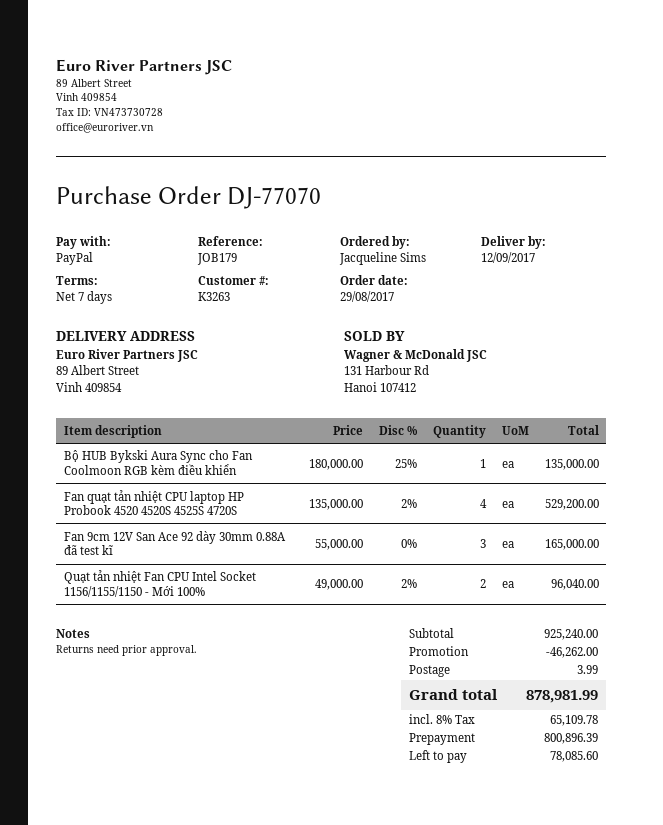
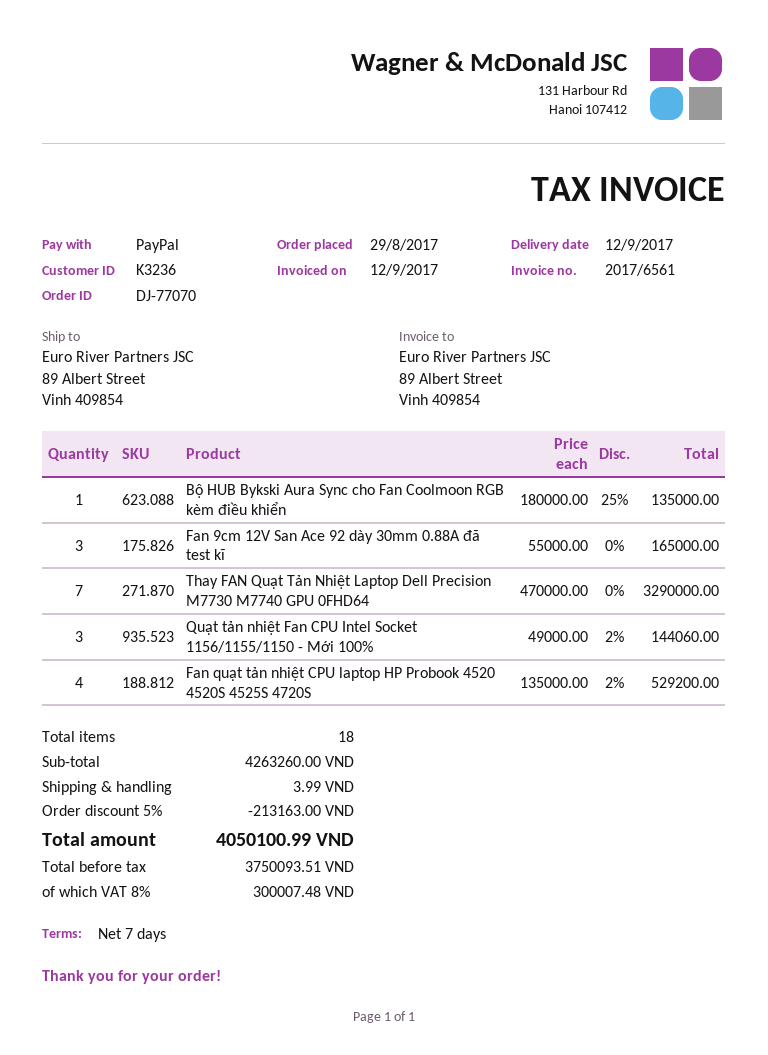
customer number: K3263 -> K3236
Quạt tản nhiệt Fan CPU Intel Socket 1156/1155/1150 - Mới 100%: 2 x 49000.00 - 2% = 96040.00 -> 3 x 49000.00 - 2% = 144060.00
Thay FAN Quạt Tản Nhiệt Laptop Dell Precision M7730 M7740 GPU 0FHD64: none -> 7 x 470000.00 = 3290000.00
subtotal: 925240.00 -> 4263260.00
discount: 46262.00 -> 213163.00
tax: 8% = 65109.78 -> 8% = 300007.48
total: 878981.99 -> 4050100.99

